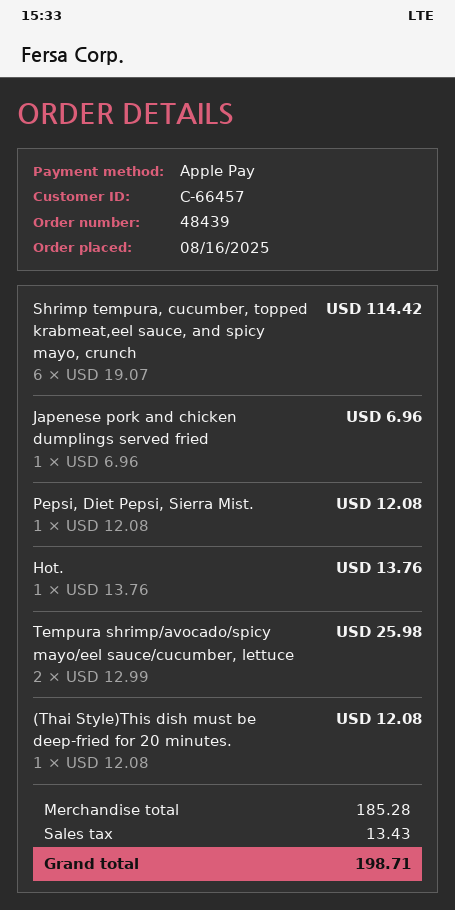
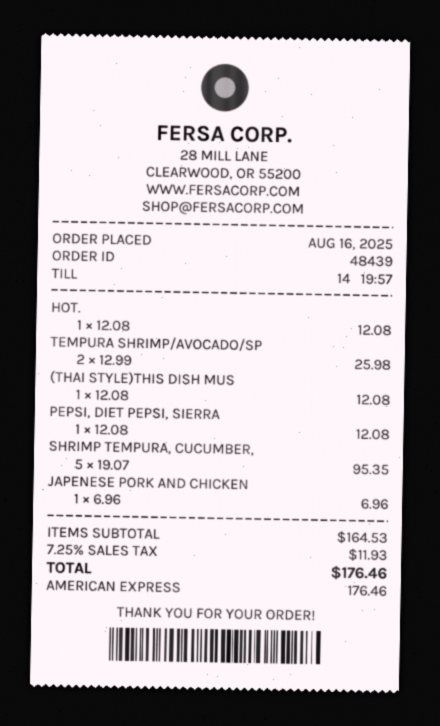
payment method: Apple Pay -> American Express
Shrimp tempura, cucumber, topped krabmeat,eel sauce, and spicy mayo, crunch: 6 x 19.07 = 114.42 -> 5 x 19.07 = 95.35
Hot.: 1 x 13.76 = 13.76 -> 1 x 12.08 = 12.08
subtotal: 185.28 -> 164.53
tax: 13.43 -> 11.93
total: 198.71 -> 176.46

